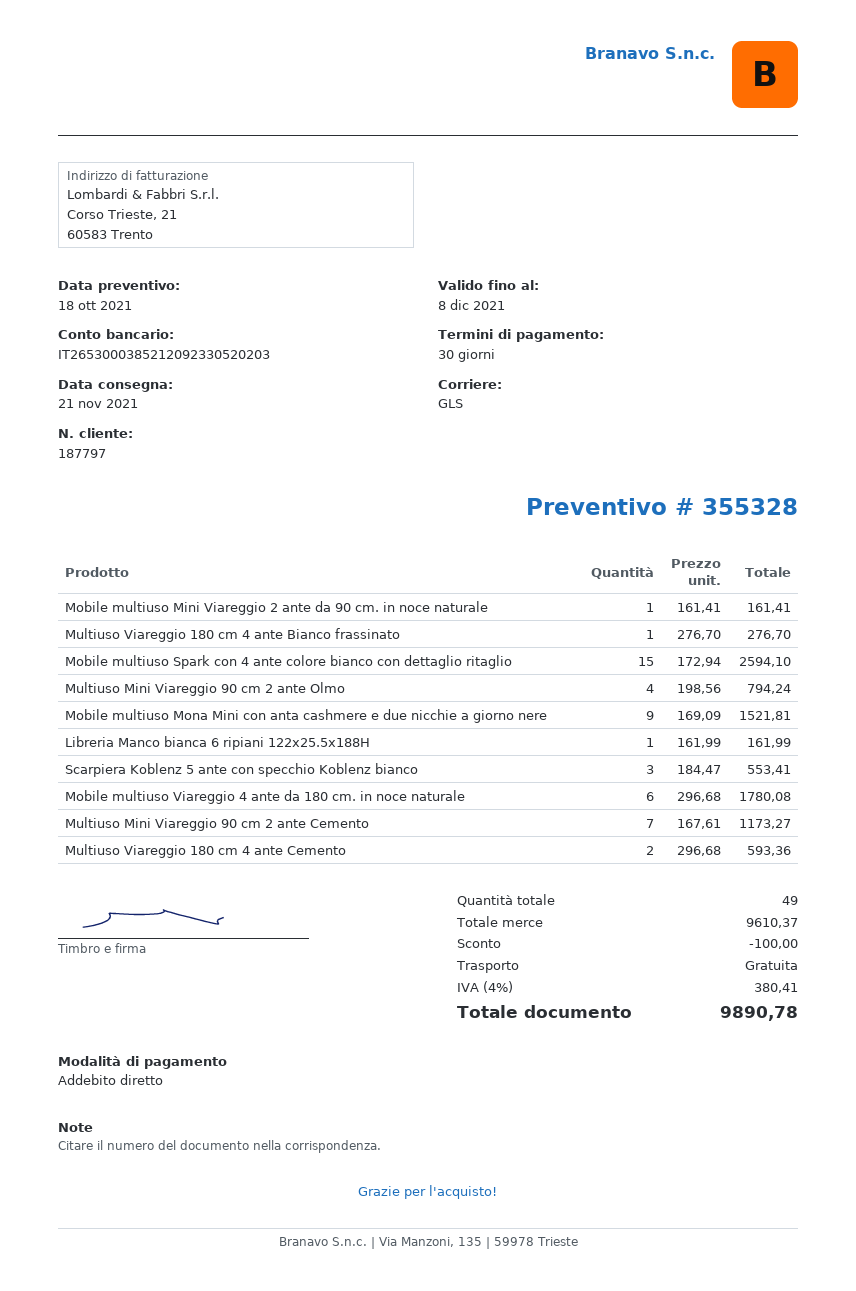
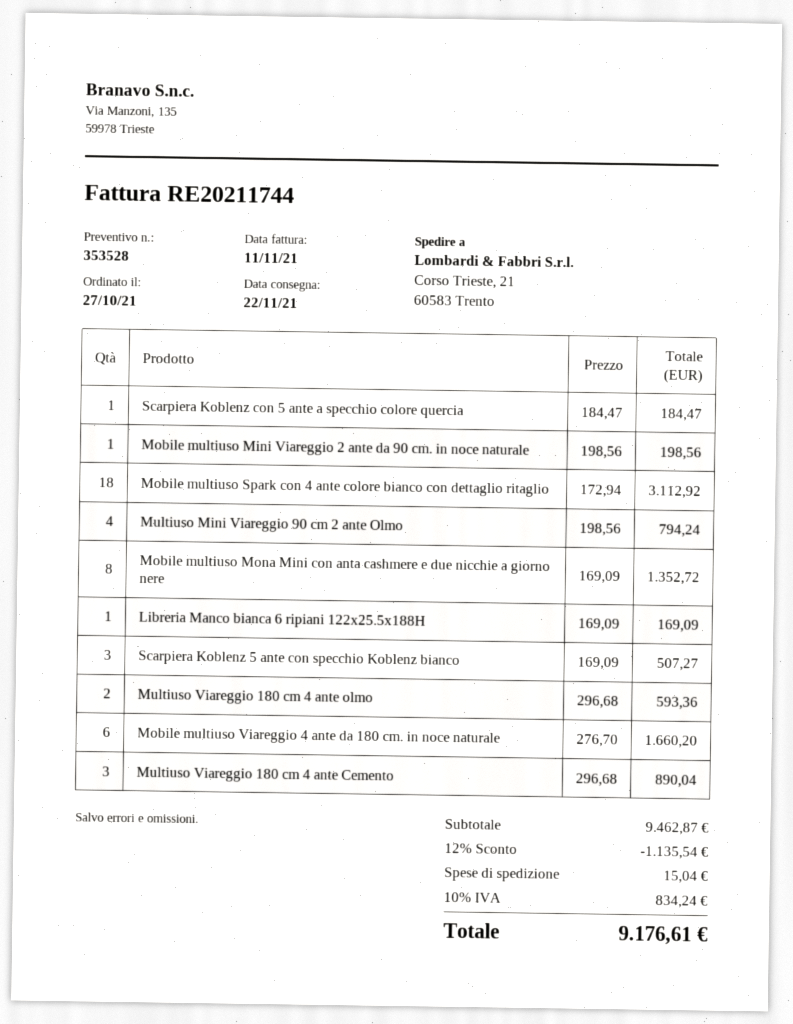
quote number: 355328 -> 353528
delivery date: 2021-11-21 -> 2021-11-22
Mobile multiuso Mini Viareggio 2 ante da 90 cm. in noce naturale: 1 x 161.41 = 161.41 -> 1 x 198.56 = 198.56
Multiuso Viareggio 180 cm 4 ante Bianco frassinato: 1 x 276.70 = 276.70 -> none
Mobile multiuso Spark con 4 ante colore bianco con dettaglio ritaglio: 15 x 172.94 = 2594.10 -> 18 x 172.94 = 3112.92
Mobile multiuso Mona Mini con anta cashmere e due nicchie a giorno nere: 9 x 169.09 = 1521.81 -> 8 x 169.09 = 1352.72
Libreria Manco bianca 6 ripiani 122x25.5x188H: 1 x 161.99 = 161.99 -> 1 x 169.09 = 169.09
Scarpiera Koblenz 5 ante con specchio Koblenz bianco: 3 x 184.47 = 553.41 -> 3 x 169.09 = 507.27
Mobile multiuso Viareggio 4 ante da 180 cm. in noce naturale: 6 x 296.68 = 1780.08 -> 6 x 276.70 = 1660.20
Multiuso Mini Viareggio 90 cm 2 ante Cemento: 7 x 167.61 = 1173.27 -> none
Multiuso Viareggio 180 cm 4 ante Cemento: 2 x 296.68 = 593.36 -> 3 x 296.68 = 890.04
Scarpiera Koblenz con 5 ante a specchio colore quercia: none -> 1 x 184.47 = 184.47
Multiuso Viareggio 180 cm 4 ante olmo: none -> 2 x 296.68 = 593.36
subtotal: 9610.37 -> 9462.87
discount: 100.00 -> 1135.54
shipping: 0.00 -> 15.04
tax: 4% = 380.41 -> 10% = 834.24
total: 9890.78 -> 9176.61

